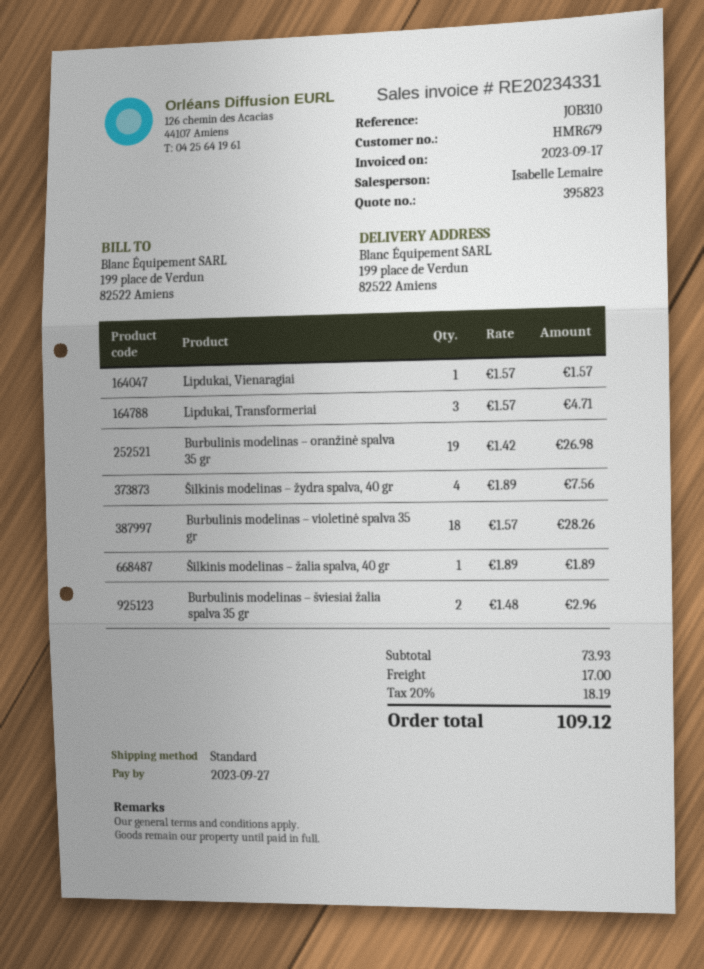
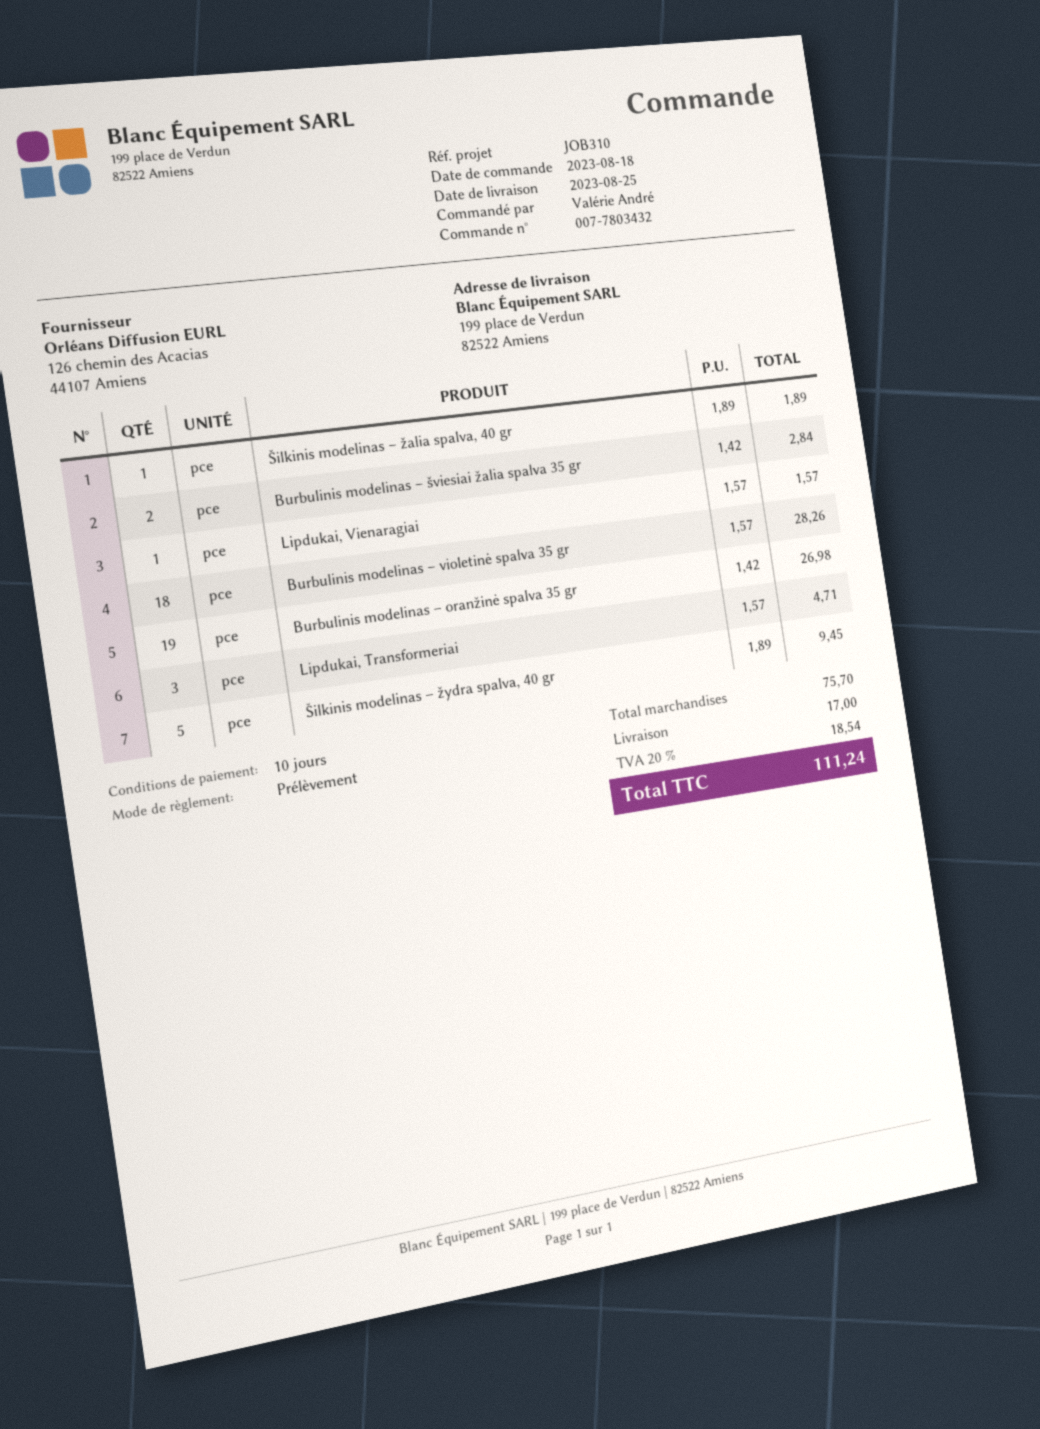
Šilkinis modelinas – žydra spalva, 40 gr: 4 x 1.89 = 7.56 -> 5 x 1.89 = 9.45
Burbulinis modelinas – šviesiai žalia spalva 35 gr: 2 x 1.48 = 2.96 -> 2 x 1.42 = 2.84
subtotal: 73.93 -> 75.70
tax: 20% = 18.19 -> 20% = 18.54
total: 109.12 -> 111.24

